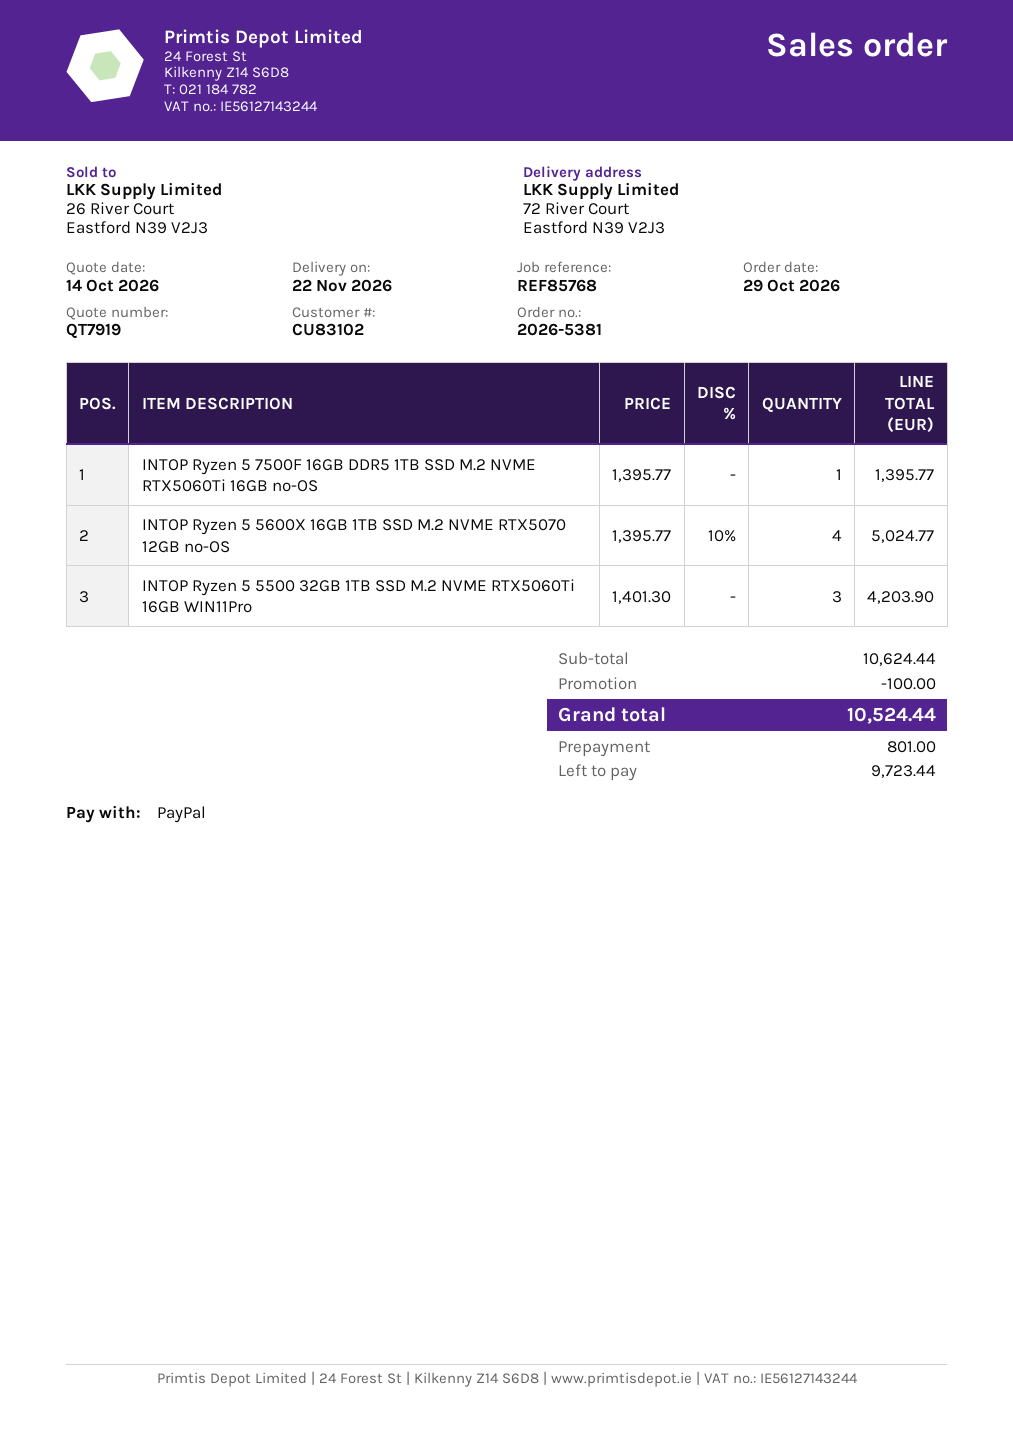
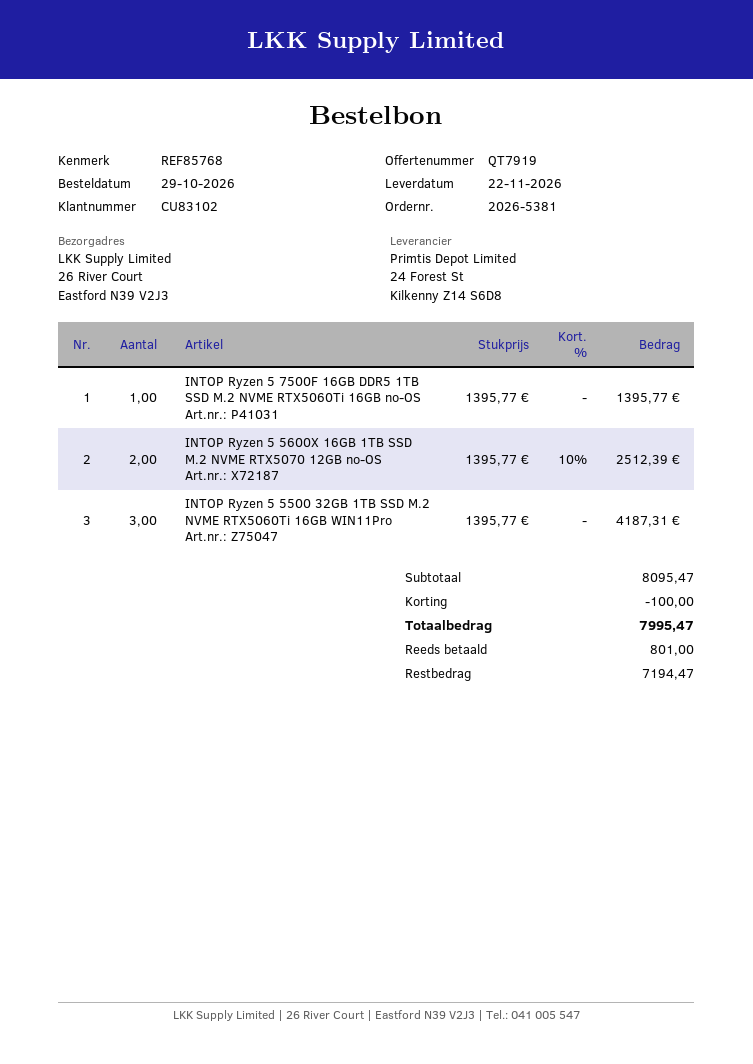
ship to: 72 River Court, Eastford N39 V2J3 -> 26 River Court, Eastford N39 V2J3
INTOP Ryzen 5 5600X 16GB 1TB SSD M.2 NVME RTX5070 12GB no-OS: 4 x 1395.77 - 10% = 5024.77 -> 2 x 1395.77 - 10% = 2512.39
INTOP Ryzen 5 5500 32GB 1TB SSD M.2 NVME RTX5060Ti 16GB WIN11Pro: 3 x 1401.30 = 4203.90 -> 3 x 1395.77 = 4187.31
subtotal: 10624.44 -> 8095.47
total: 10524.44 -> 7995.47
balance: 9723.44 -> 7194.47

